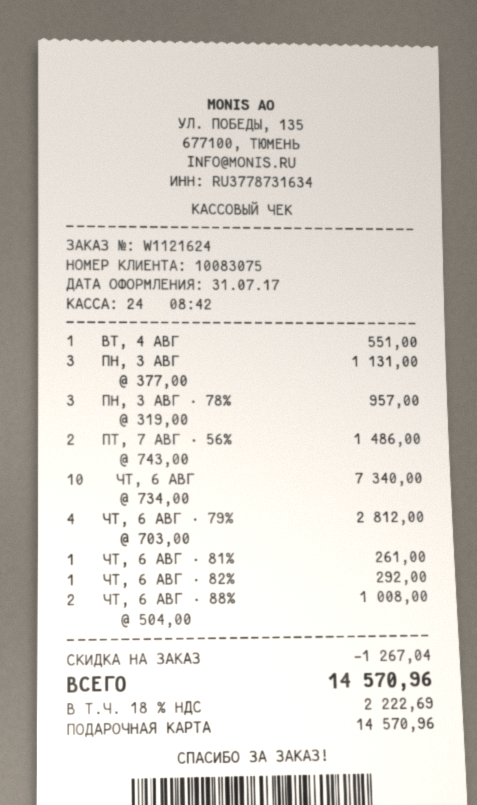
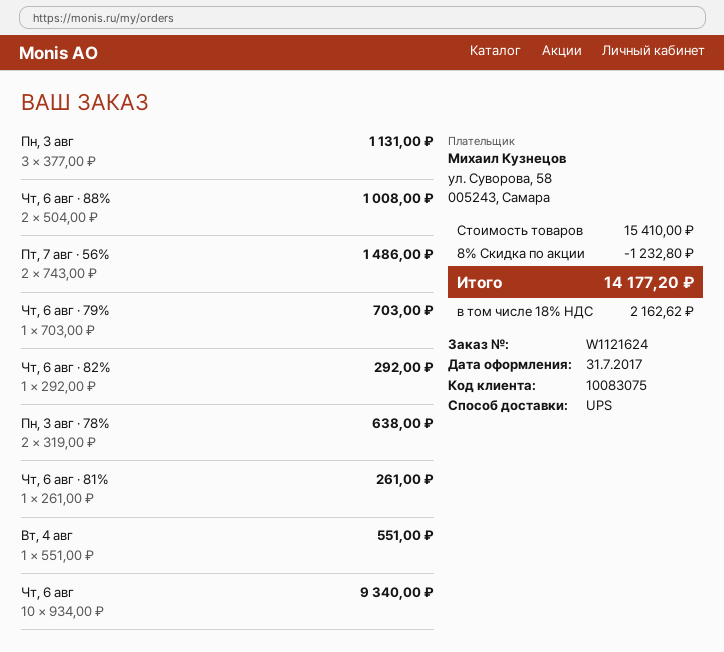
ПН, 3 АВГ · 78%: 3 x 319.00 = 957.00 -> 2 x 319.00 = 638.00
ЧТ, 6 АВГ: 10 x 734.00 = 7340.00 -> 10 x 934.00 = 9340.00
ЧТ, 6 АВГ · 79%: 4 x 703.00 = 2812.00 -> 1 x 703.00 = 703.00
discount: 1267.04 -> 1232.80
tax: 18% = 2222.69 -> 18% = 2162.62
total: 14570.96 -> 14177.20

